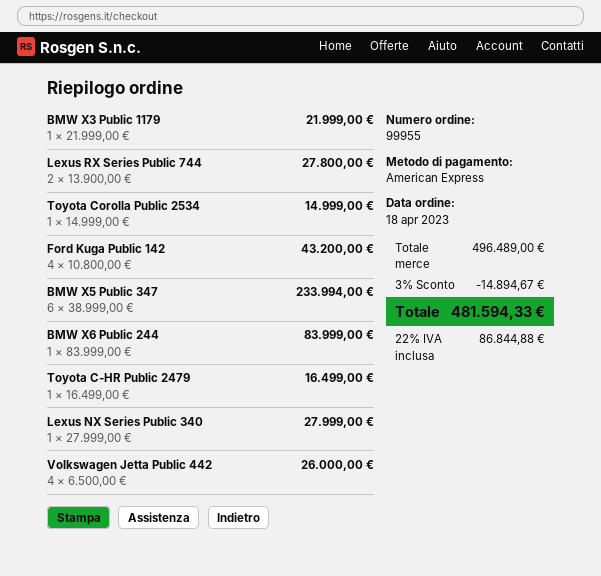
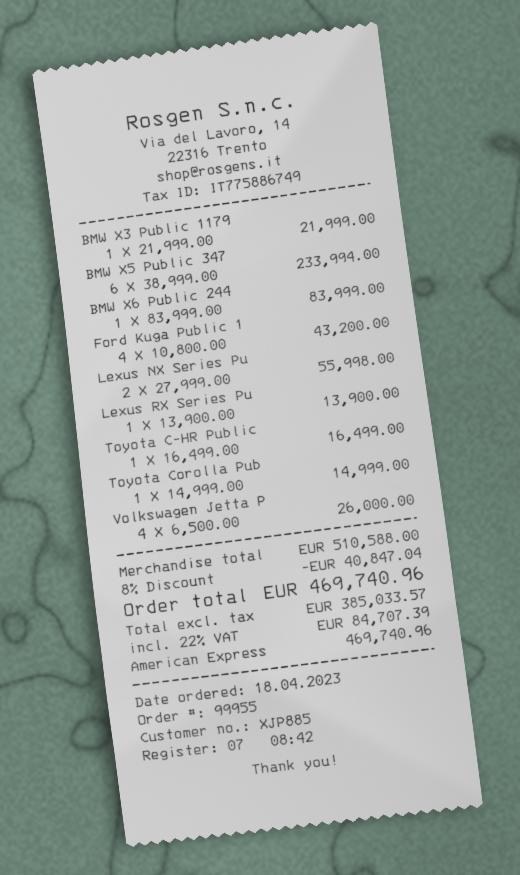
Lexus RX Series Public 744: 2 x 13900.00 = 27800.00 -> 1 x 13900.00 = 13900.00
Lexus NX Series Public 340: 1 x 27999.00 = 27999.00 -> 2 x 27999.00 = 55998.00
subtotal: 496489.00 -> 510588.00
discount: 3% = 14894.67 -> 8% = 40847.04
tax: 22% = 86844.88 -> 22% = 84707.39
total: 481594.33 -> 469740.96

